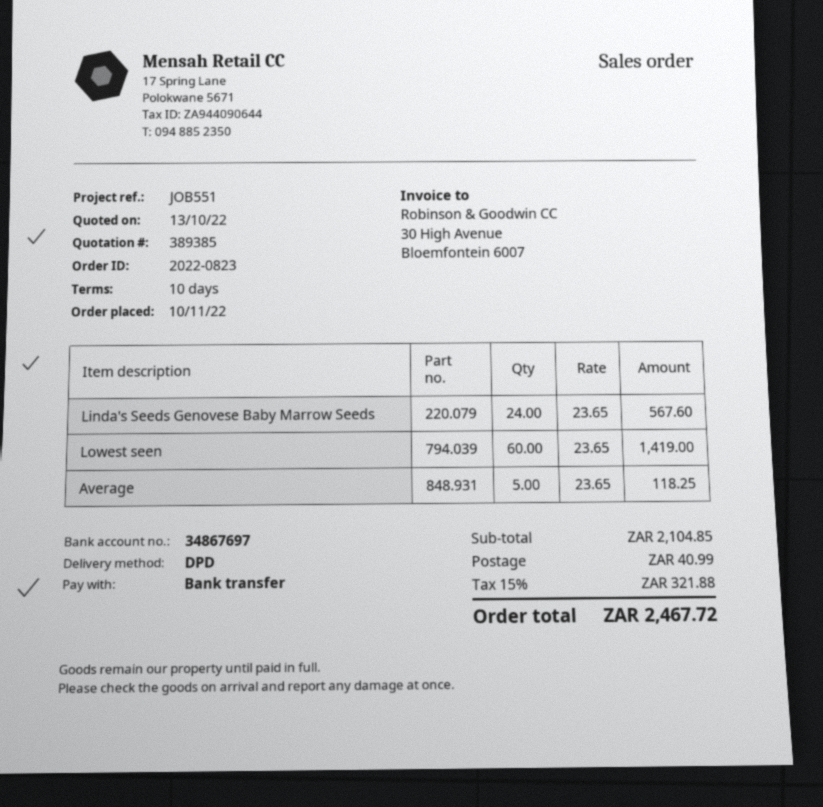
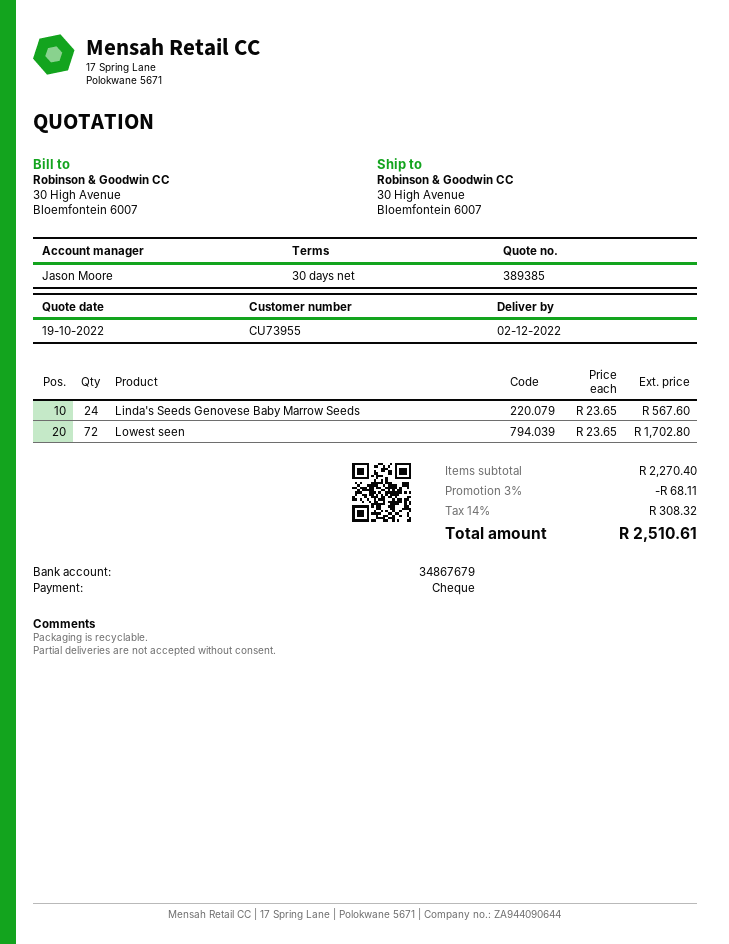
quote date: 2022-10-13 -> 2022-10-19
payment terms: 10 days -> 30 days
payment method: bank transfer -> cheque
bank account: 34867697 -> 34867679
Lowest seen: 60 x 23.65 = 1419.00 -> 72 x 23.65 = 1702.80
Average: 5 x 23.65 = 118.25 -> none
subtotal: 2104.85 -> 2270.40
discount: none -> 3% = 68.11
shipping: 40.99 -> none
tax: 15% = 321.88 -> 14% = 308.32
total: 2467.72 -> 2510.61

